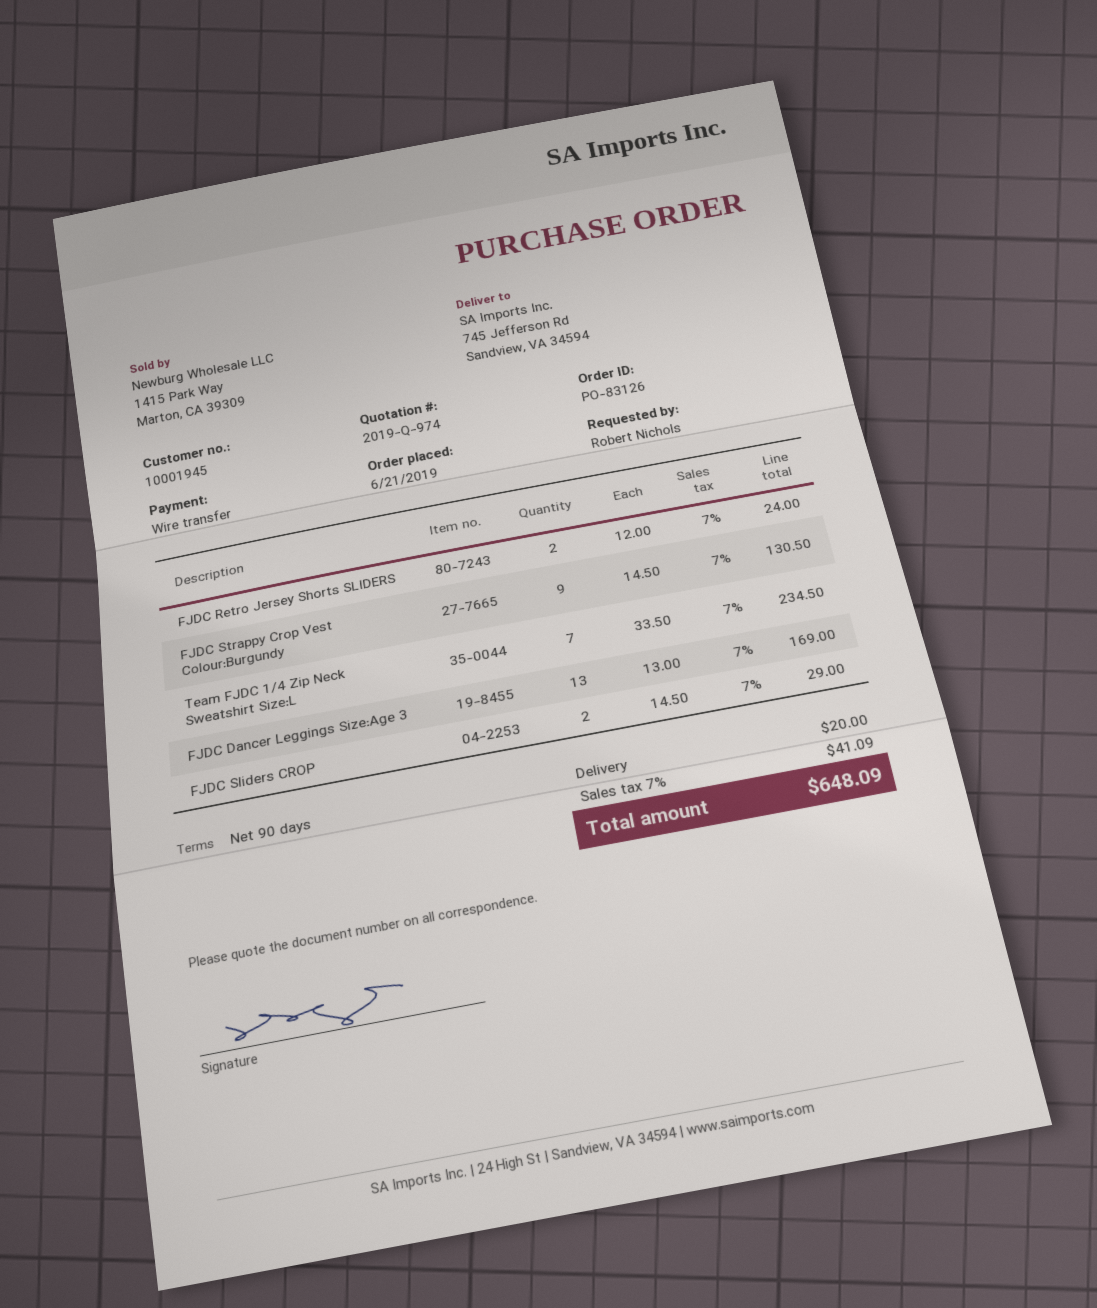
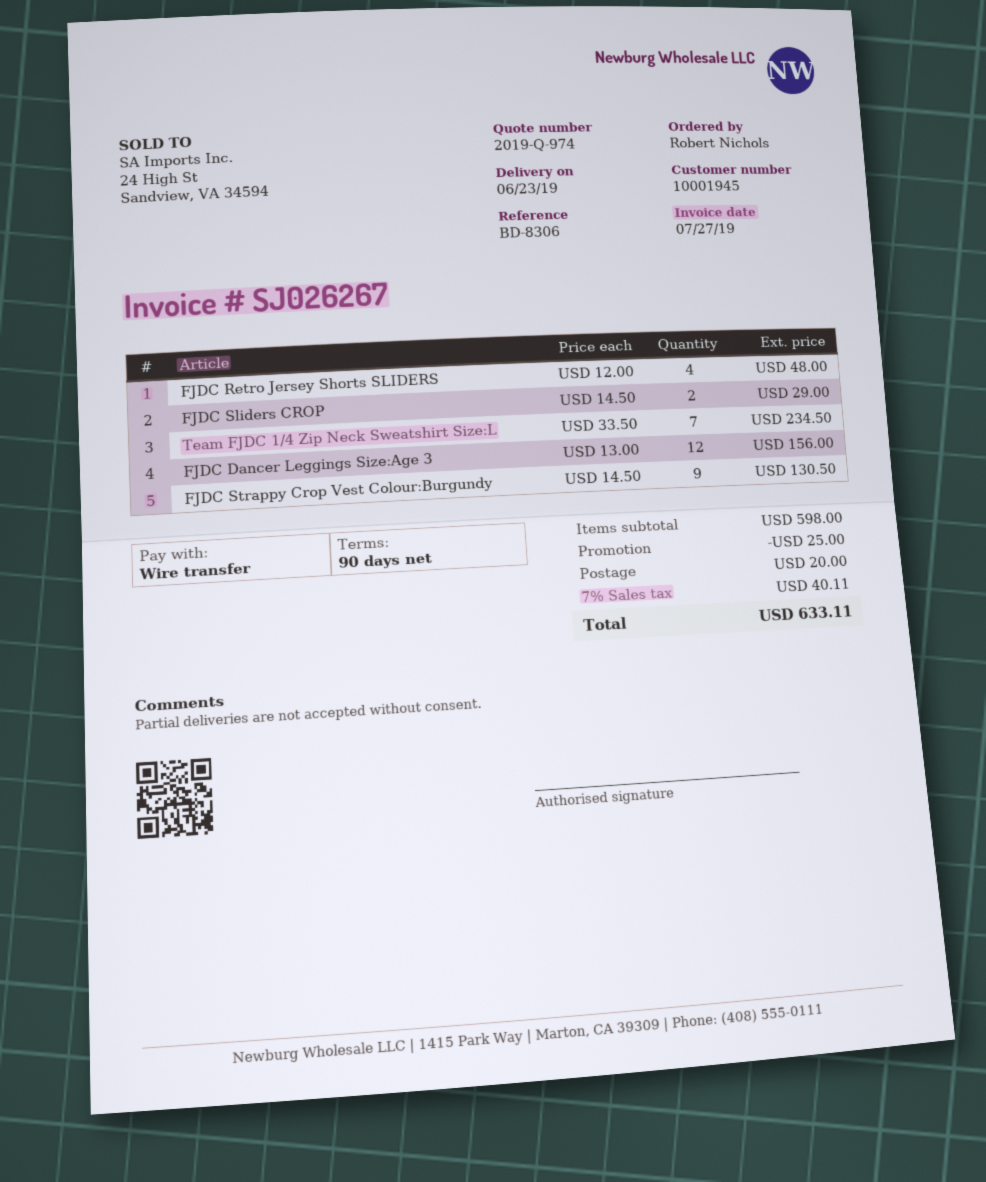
FJDC Retro Jersey Shorts SLIDERS: 2 x 12.00 = 24.00 -> 4 x 12.00 = 48.00
FJDC Dancer Leggings Size:Age 3: 13 x 13.00 = 169.00 -> 12 x 13.00 = 156.00
discount: none -> 25.00
tax: 7% = 41.09 -> 7% = 40.11
total: 648.09 -> 633.11

